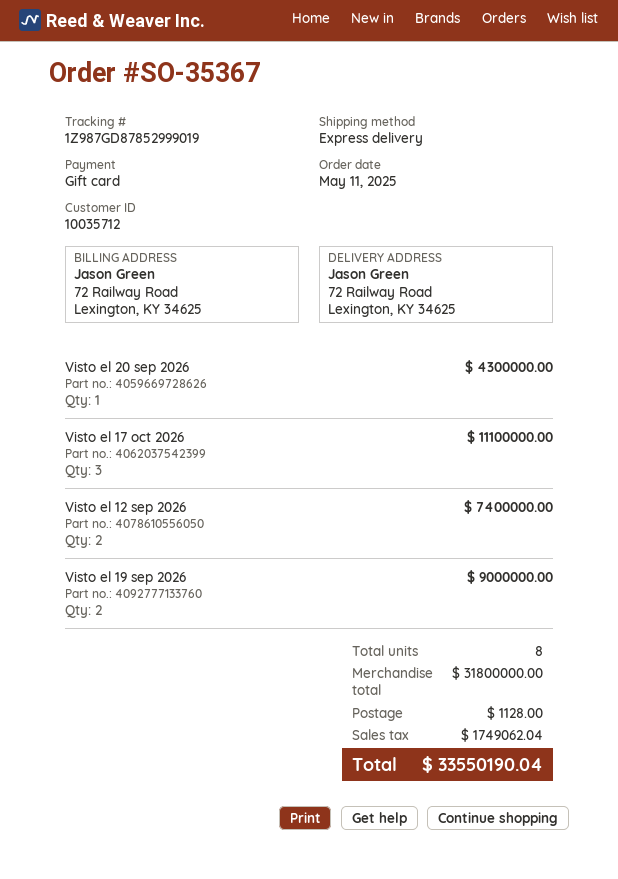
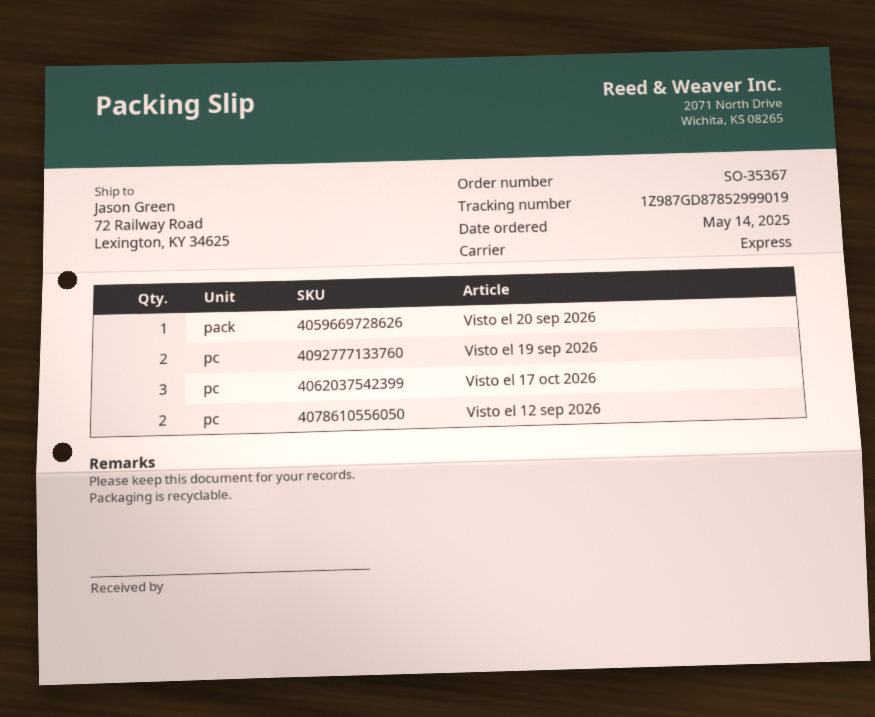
order date: 2025-05-11 -> 2025-05-14

